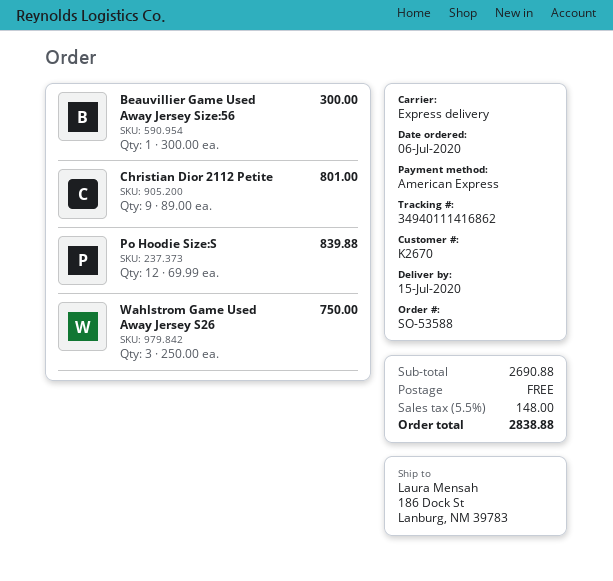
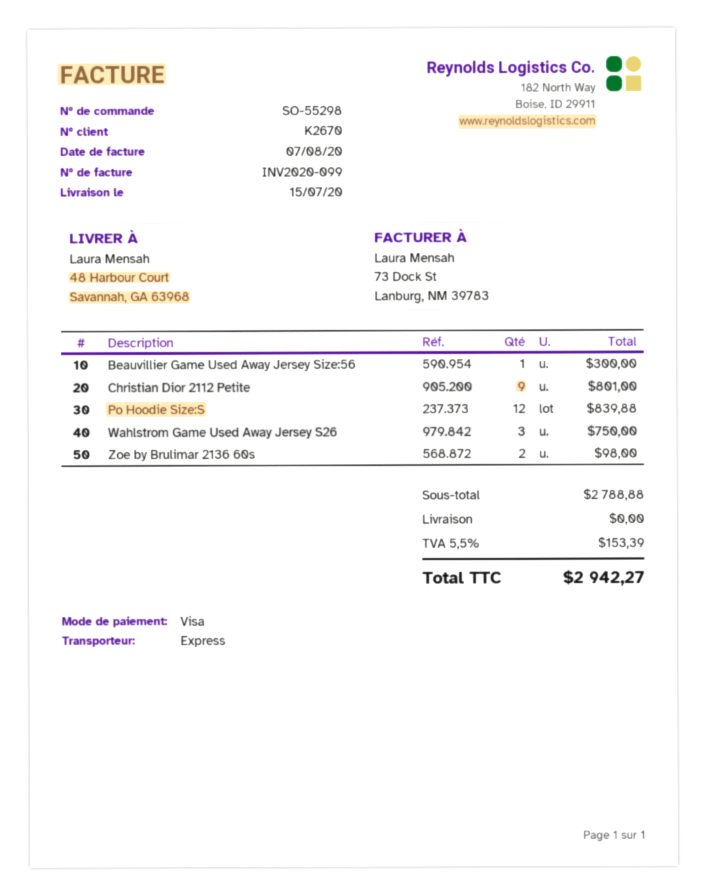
order number: SO-53588 -> SO-55298
payment method: American Express -> Visa
ship to: 186 Dock St, Lanburg, NM 39783 -> 48 Harbour Court, Savannah, GA 63968
Zoe by Brulimar 2136 60s: none -> 2 for 98.00
subtotal: 2690.88 -> 2788.88
tax: 5.5% = 148.00 -> 5.5% = 153.39
total: 2838.88 -> 2942.27

